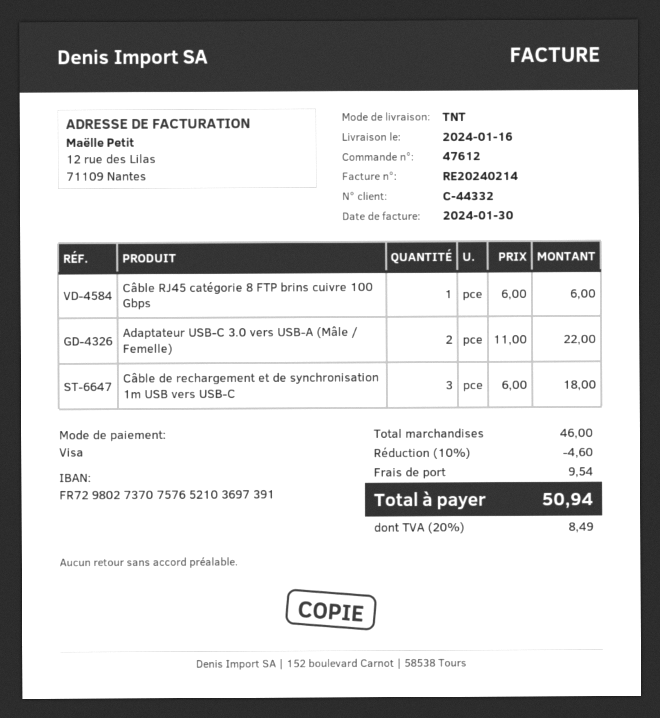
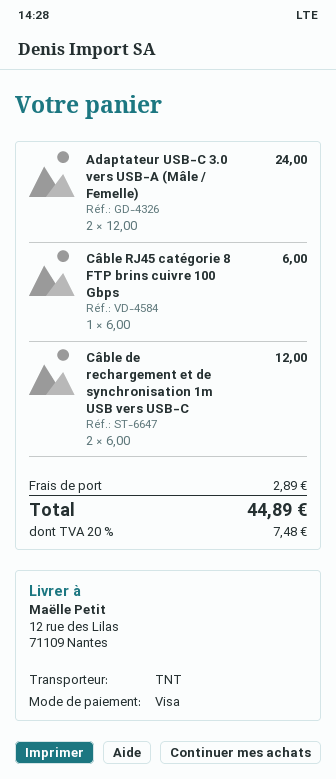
Adaptateur USB-C 3.0 vers USB-A (Mâle / Femelle): 2 x 11.00 = 22.00 -> 2 x 12.00 = 24.00
Câble de rechargement et de synchronisation 1m USB vers USB-C: 3 x 6.00 = 18.00 -> 2 x 6.00 = 12.00
discount: 10% = 4.60 -> none
shipping: 9.54 -> 2.89
tax: 20% = 8.49 -> 20% = 7.48
total: 50.94 -> 44.89

